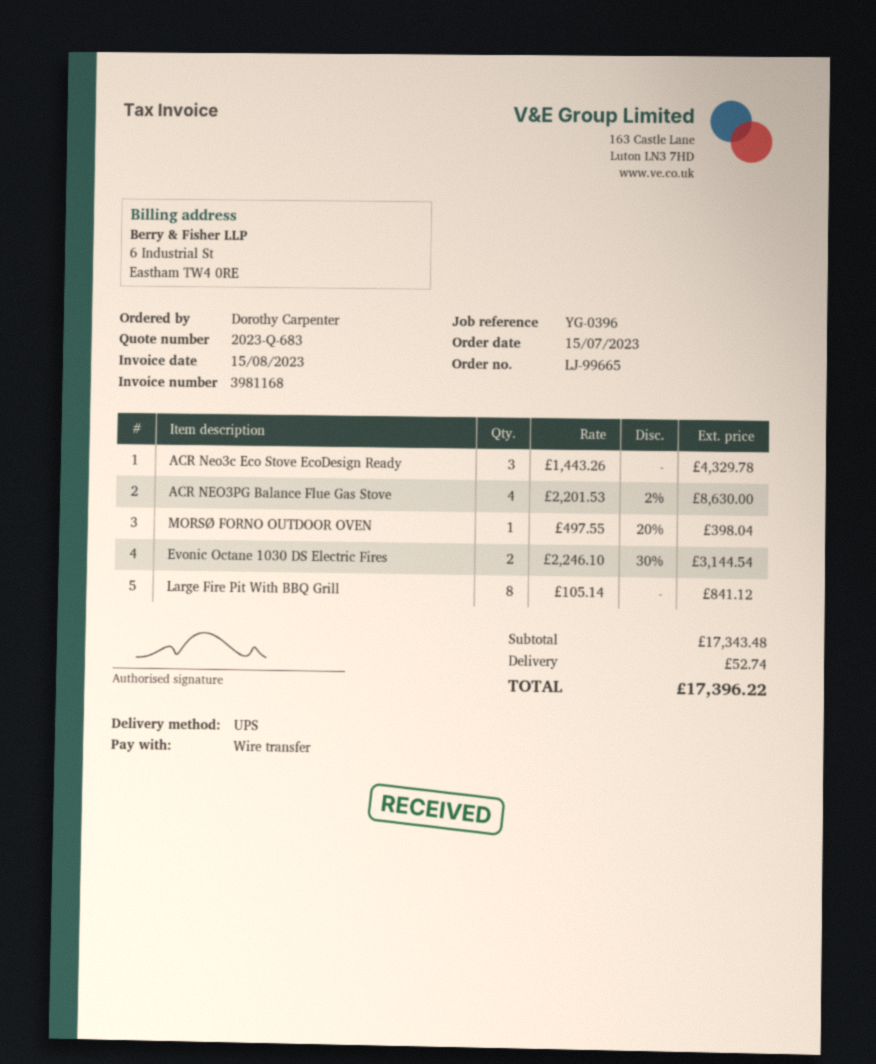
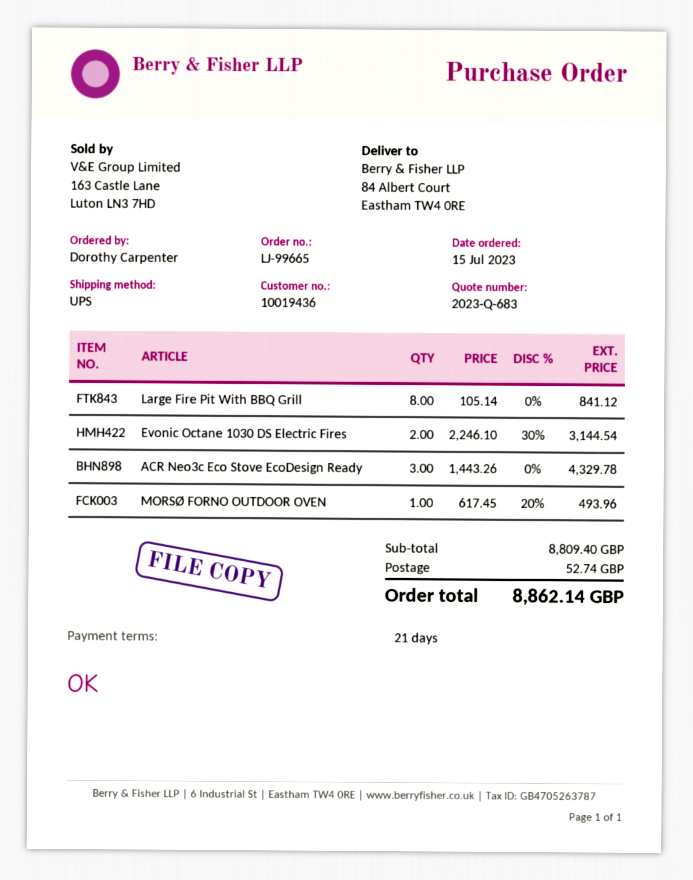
ACR NEO3PG Balance Flue Gas Stove: 4 x 2201.53 - 2% = 8630.00 -> none
MORSØ FORNO OUTDOOR OVEN: 1 x 497.55 - 20% = 398.04 -> 1 x 617.45 - 20% = 493.96
subtotal: 17343.48 -> 8809.40
total: 17396.22 -> 8862.14

